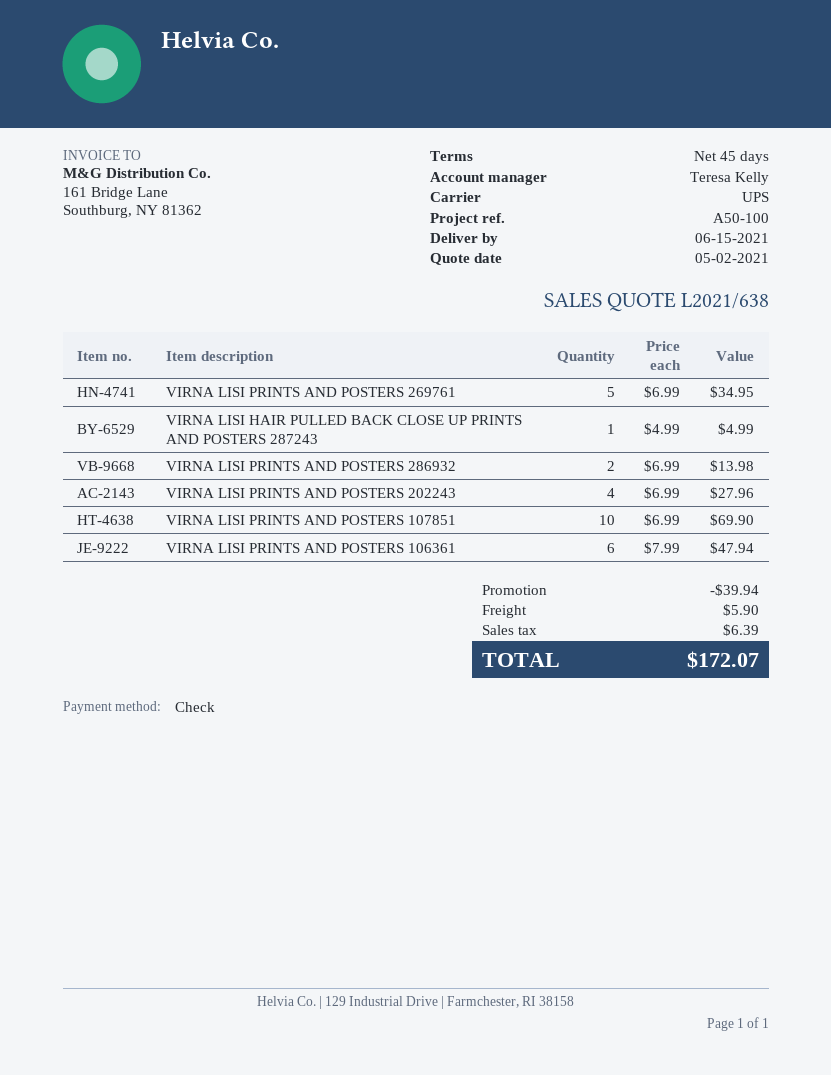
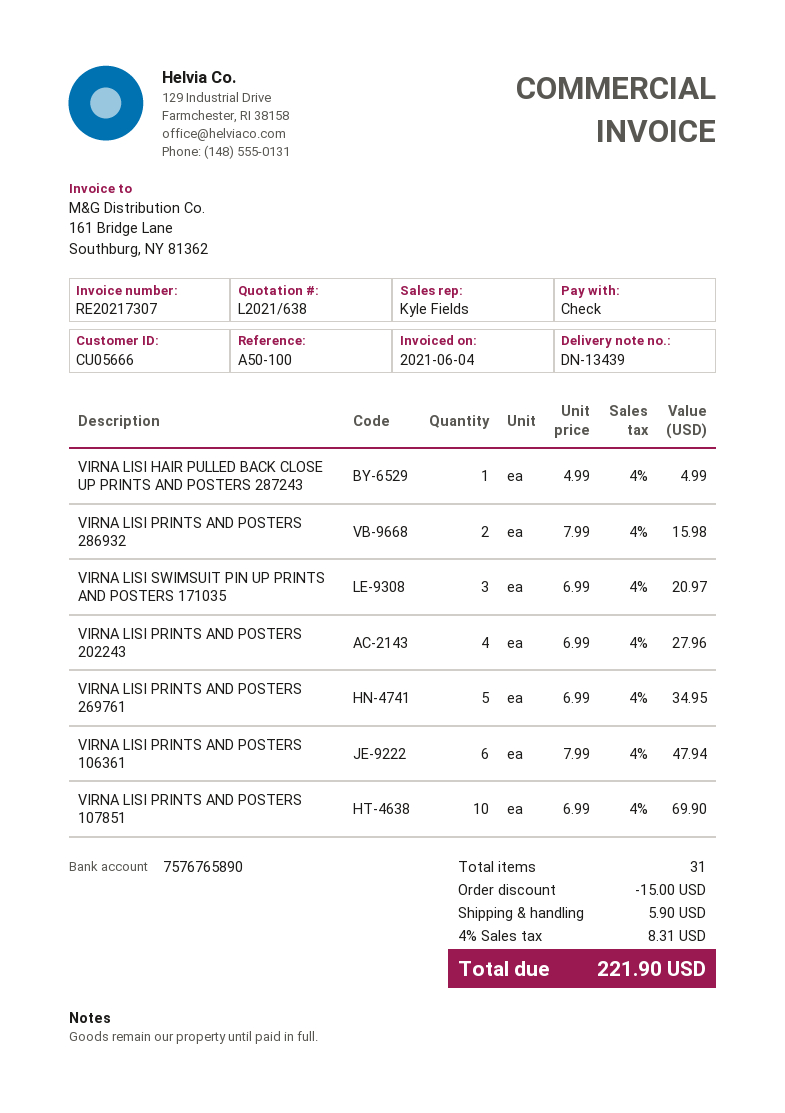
sales rep: Teresa Kelly -> Kyle Fields
VIRNA LISI PRINTS AND POSTERS 286932: 2 x 6.99 = 13.98 -> 2 x 7.99 = 15.98
VIRNA LISI SWIMSUIT PIN UP PRINTS AND POSTERS 171035: none -> 3 x 6.99 = 20.97
discount: 39.94 -> 15.00
tax: 6.39 -> 8.31
total: 172.07 -> 221.90

